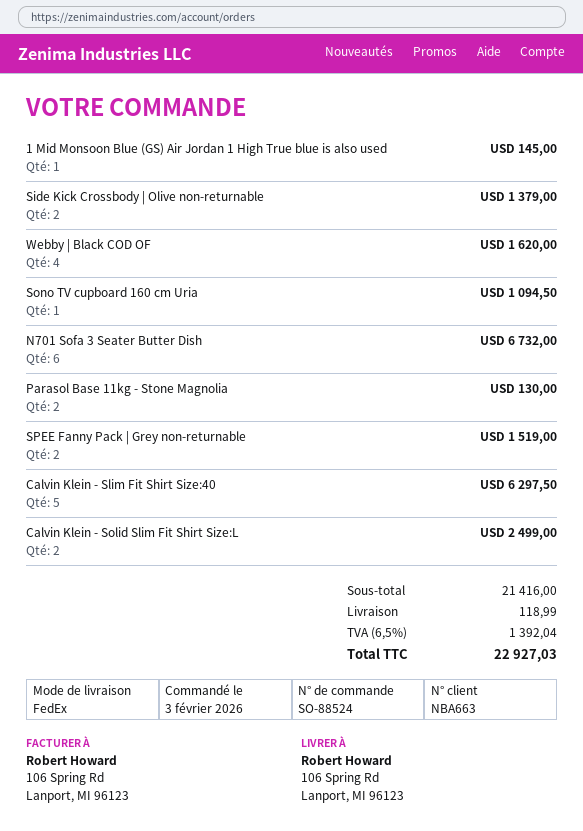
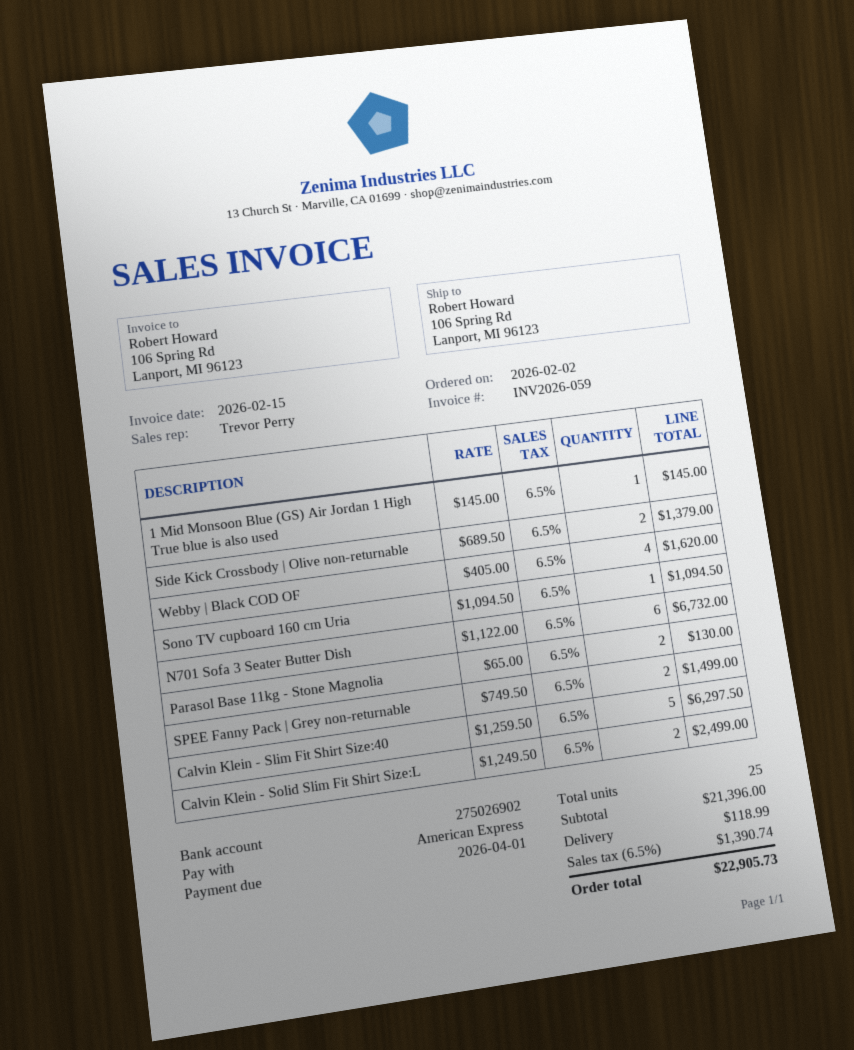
order date: 2026-02-03 -> 2026-02-02
SPEE Fanny Pack | Grey non-returnable: 2 for 1519.00 -> 2 for 1499.00
subtotal: 21416.00 -> 21396.00
tax: 6.5% = 1392.04 -> 6.5% = 1390.74
total: 22927.03 -> 22905.73

